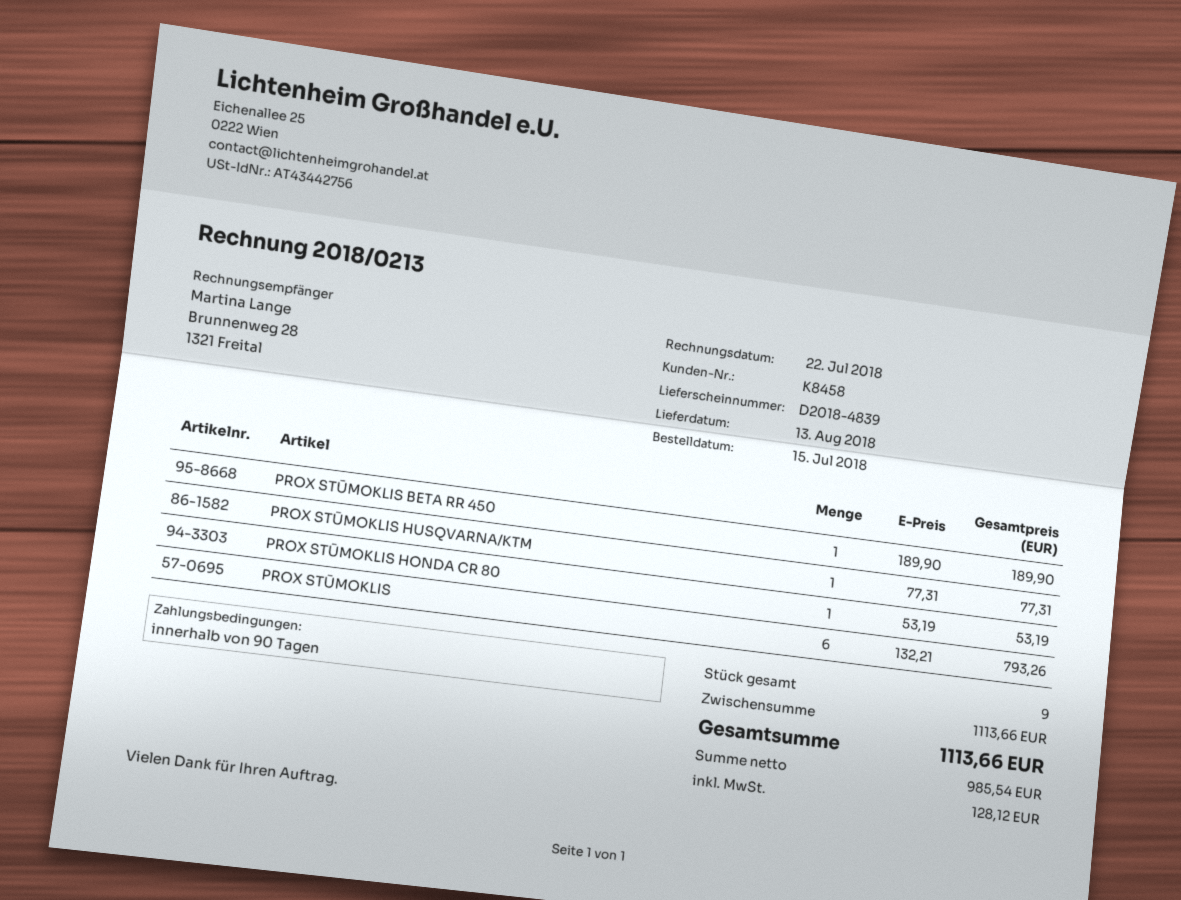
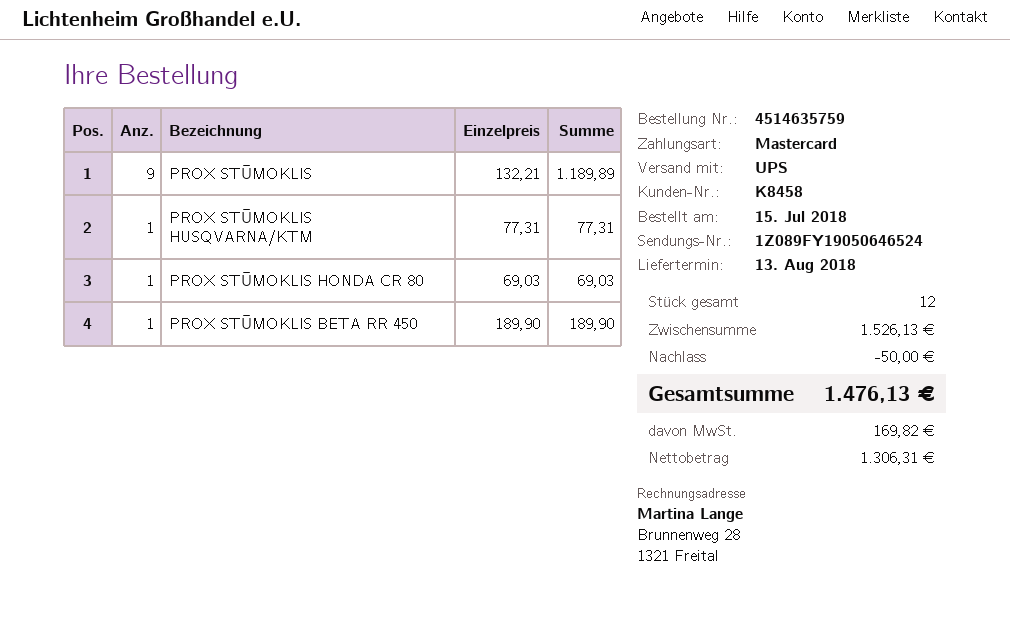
PROX STŪMOKLIS HONDA CR 80: 1 x 53.19 = 53.19 -> 1 x 69.03 = 69.03
PROX STŪMOKLIS: 6 x 132.21 = 793.26 -> 9 x 132.21 = 1189.89
total quantity: 9 -> 12
subtotal: 1113.66 -> 1526.13
discount: none -> 50.00
net: 985.54 -> 1306.31
tax: 128.12 -> 169.82
total: 1113.66 -> 1476.13

